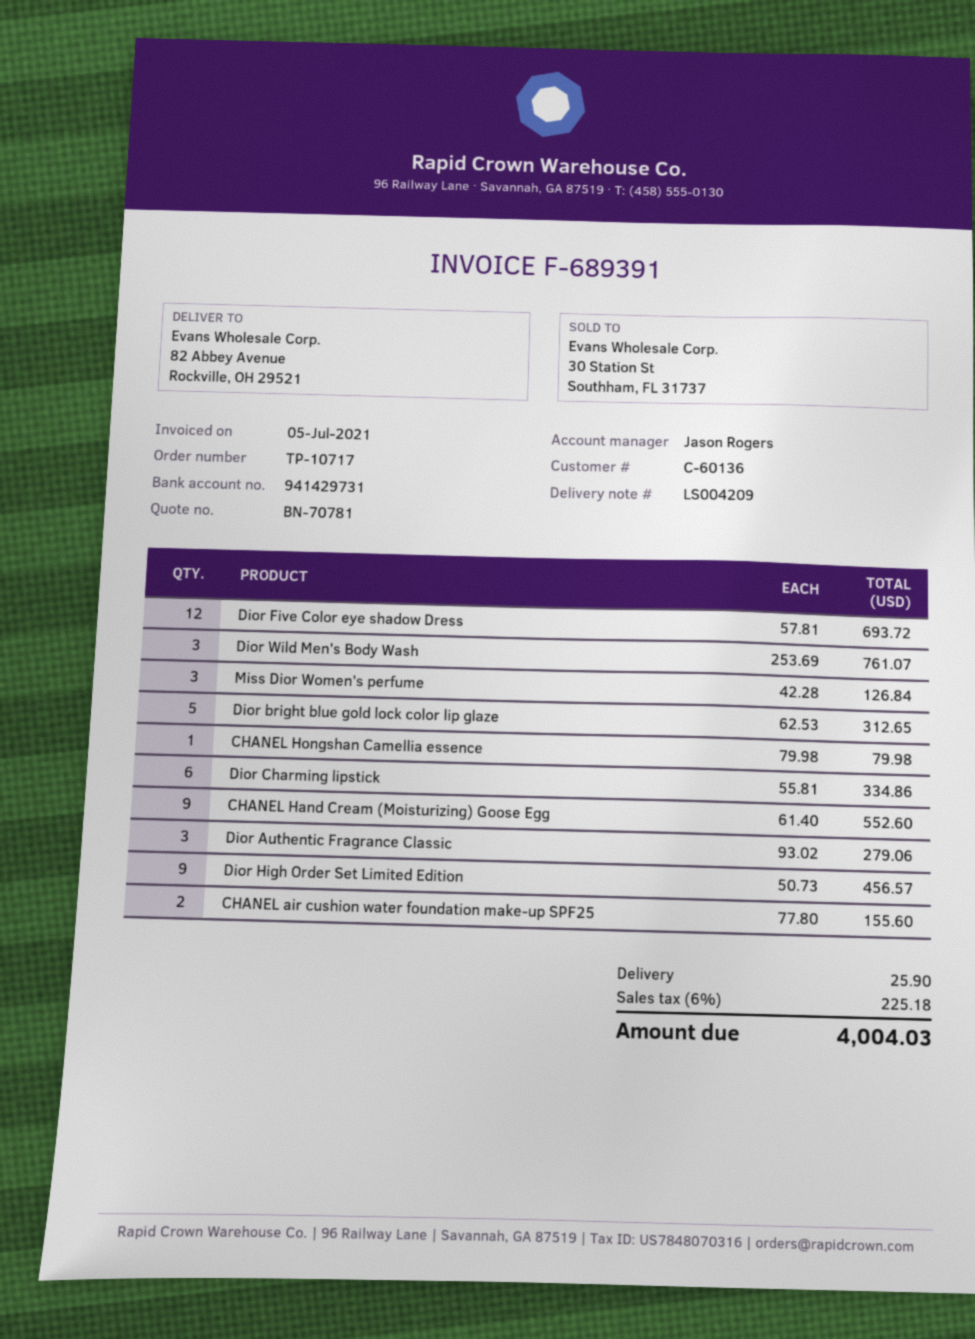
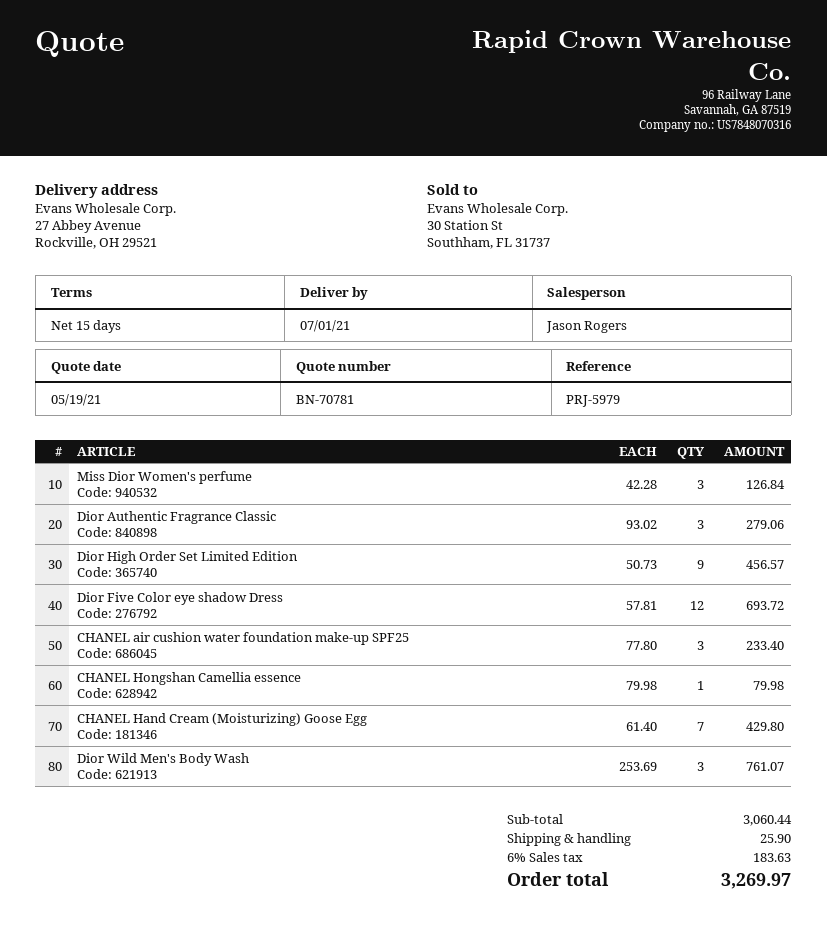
ship to: 82 Abbey Avenue, Rockville, OH 29521 -> 27 Abbey Avenue, Rockville, OH 29521
Dior bright blue gold lock color lip glaze: 5 x 62.53 = 312.65 -> none
Dior Charming lipstick: 6 x 55.81 = 334.86 -> none
CHANEL Hand Cream (Moisturizing) Goose Egg: 9 x 61.40 = 552.60 -> 7 x 61.40 = 429.80
CHANEL air cushion water foundation make-up SPF25: 2 x 77.80 = 155.60 -> 3 x 77.80 = 233.40
tax: 6% = 225.18 -> 6% = 183.63
total: 4004.03 -> 3269.97

